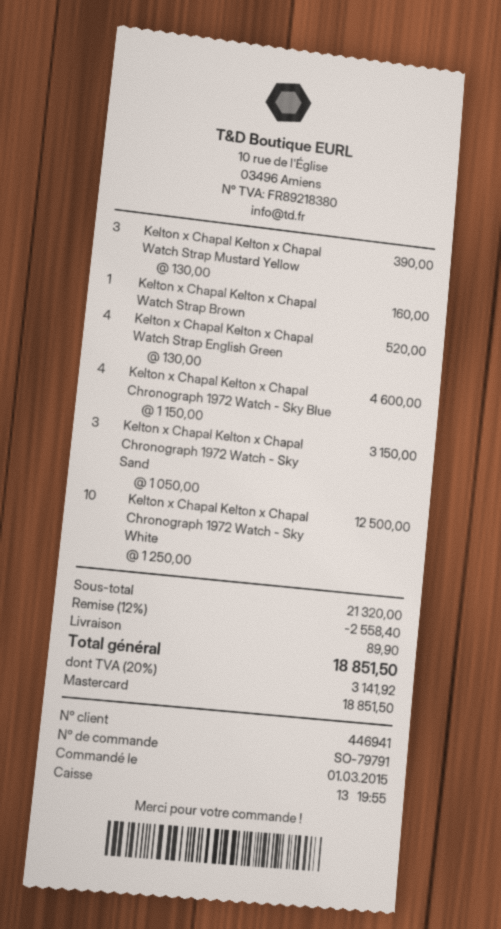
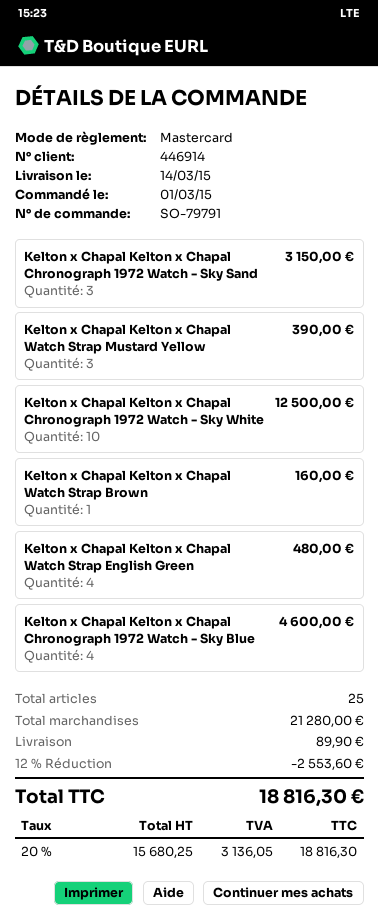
customer number: 446941 -> 446914
Kelton x Chapal Kelton x Chapal Watch Strap English Green: 4 for 520.00 -> 4 for 480.00
subtotal: 21320.00 -> 21280.00
discount: 12% = 2558.40 -> 12% = 2553.60
tax: 20% = 3141.92 -> 20% = 3136.05
total: 18851.50 -> 18816.30

